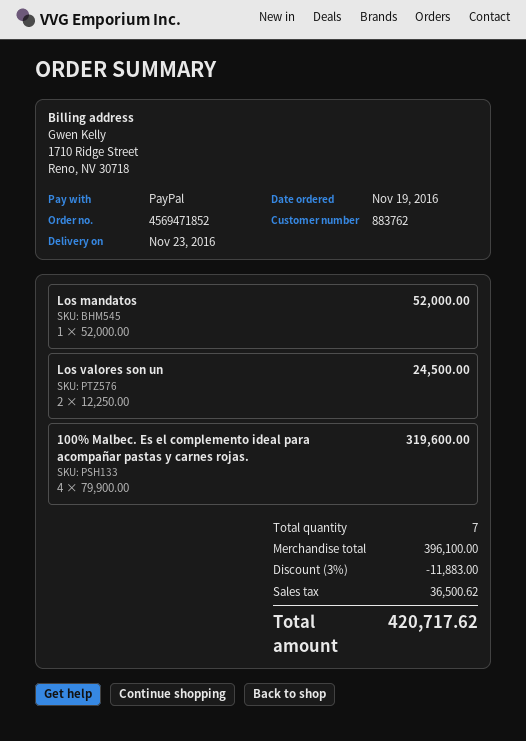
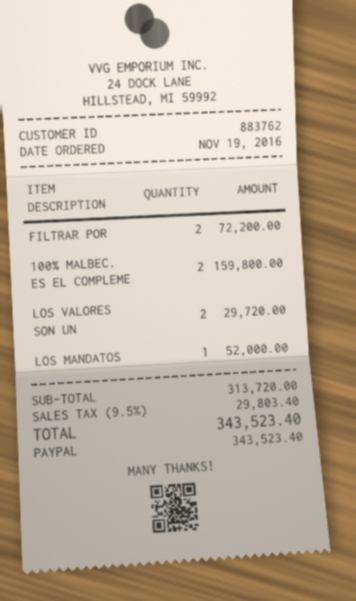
Los valores son un: 2 for 24500.00 -> 2 for 29720.00
100% Malbec. Es el complemento ideal para acompañar pastas y carnes rojas.: 4 for 319600.00 -> 2 for 159800.00
FILTRAR POR: none -> 2 for 72200.00
subtotal: 396100.00 -> 313720.00
discount: 3% = 11883.00 -> none
tax: 36500.62 -> 29803.40
total: 420717.62 -> 343523.40

